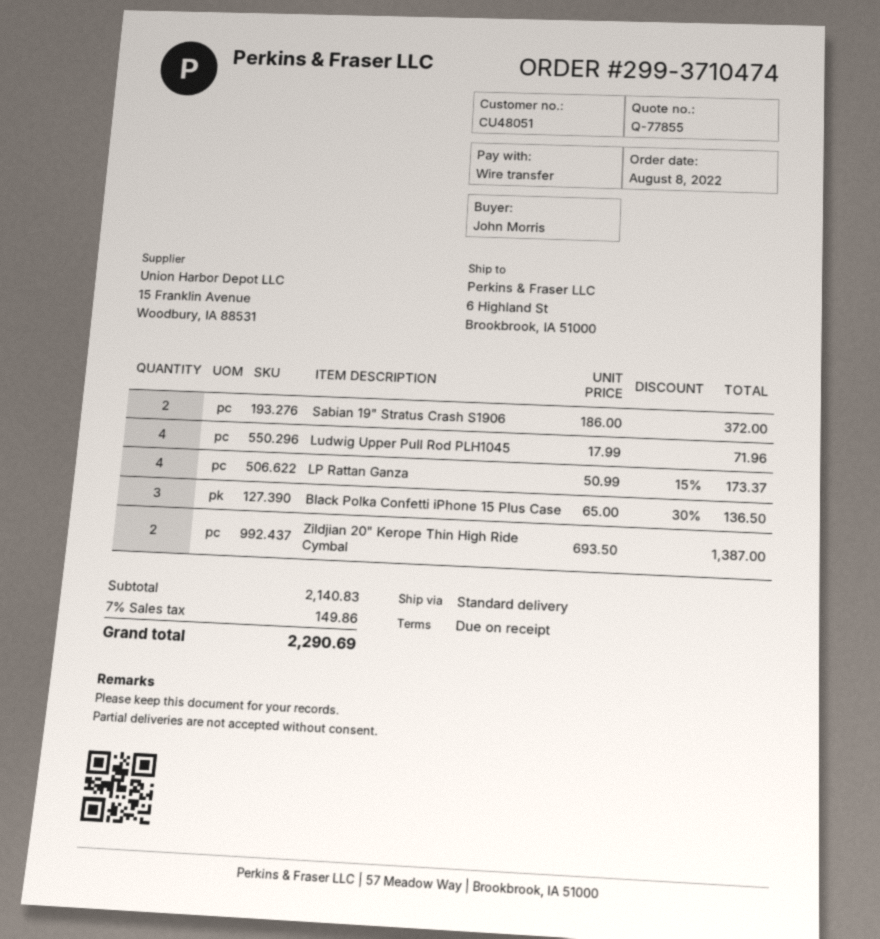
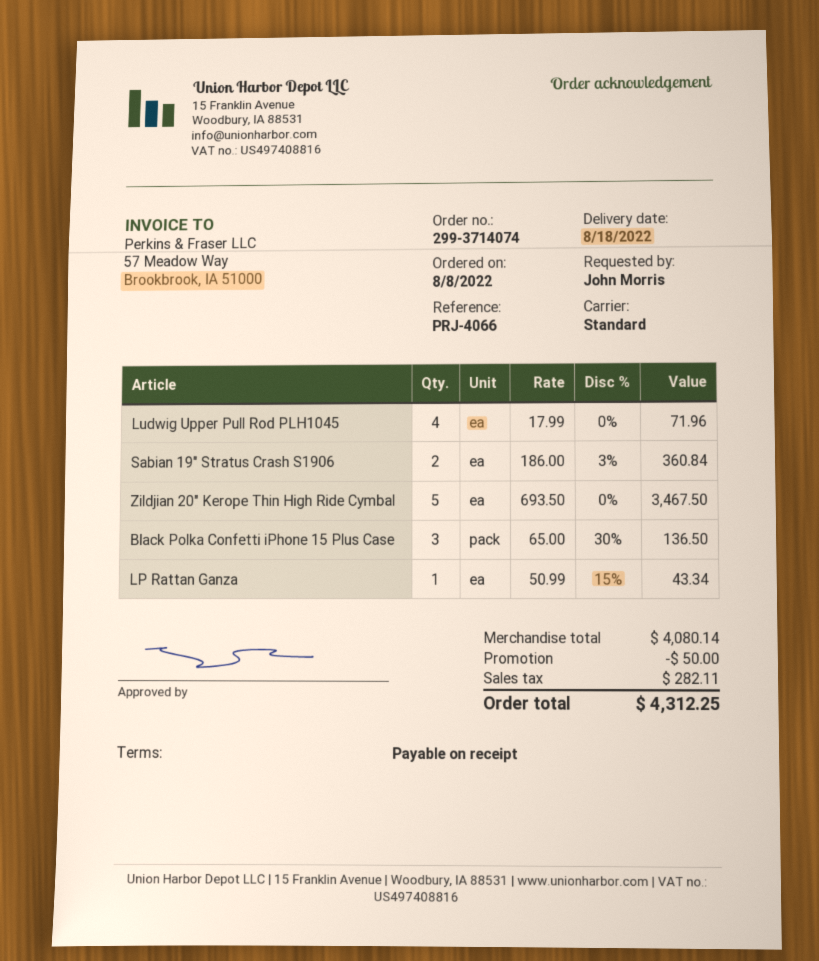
order number: 299-3710474 -> 299-3714074
Sabian 19" Stratus Crash S1906: 2 x 186.00 = 372.00 -> 2 x 186.00 - 3% = 360.84
LP Rattan Ganza: 4 x 50.99 - 15% = 173.37 -> 1 x 50.99 - 15% = 43.34
Zildjian 20" Kerope Thin High Ride Cymbal: 2 x 693.50 = 1387.00 -> 5 x 693.50 = 3467.50
subtotal: 2140.83 -> 4080.14
discount: none -> 50.00
tax: 149.86 -> 282.11
total: 2290.69 -> 4312.25

